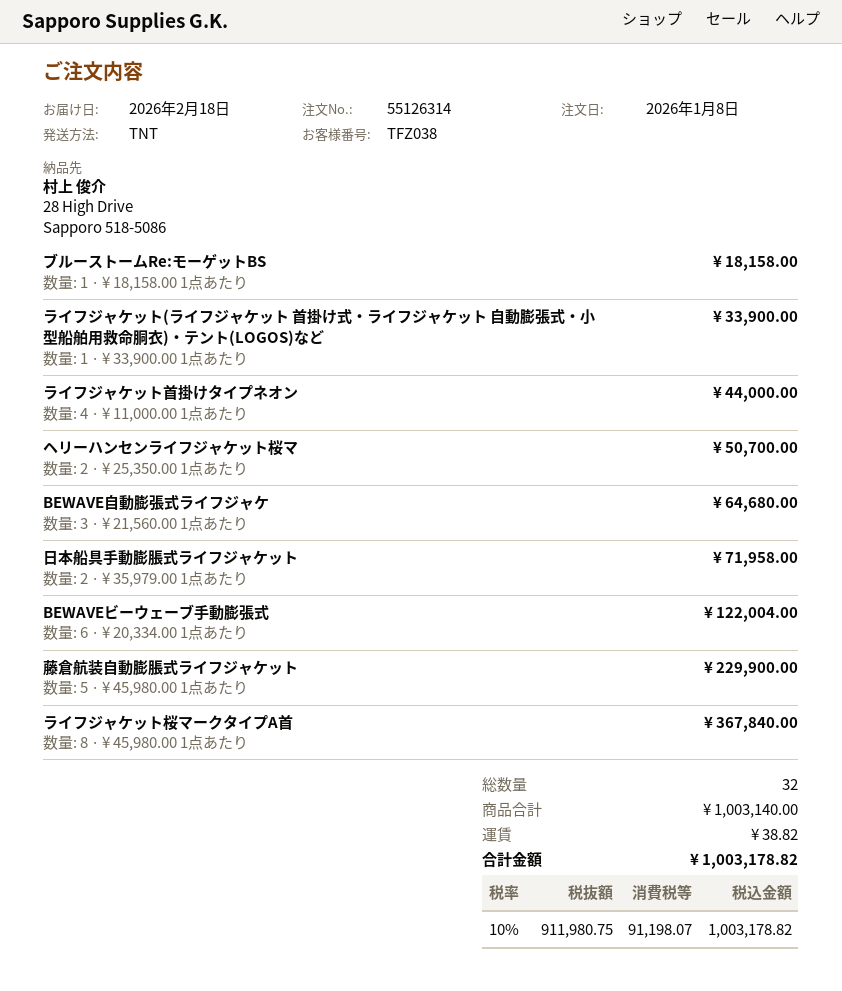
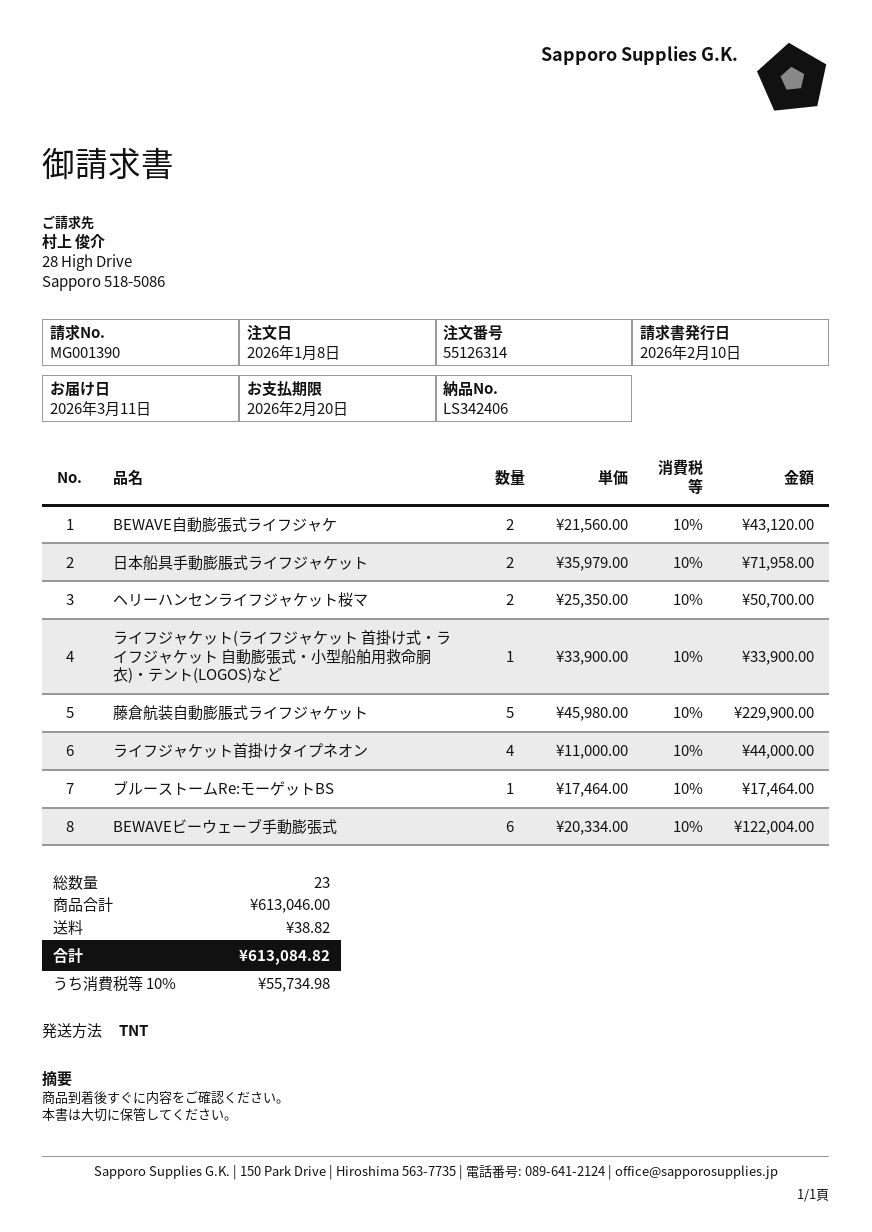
delivery date: 2026-02-18 -> 2026-03-11
ブルーストームRe:モーゲットBS: 1 x 18158.00 = 18158.00 -> 1 x 17464.00 = 17464.00
BEWAVE自動膨張式ライフジャケ: 3 x 21560.00 = 64680.00 -> 2 x 21560.00 = 43120.00
ライフジャケット桜マークタイプA首: 8 x 45980.00 = 367840.00 -> none
total quantity: 32 -> 23
subtotal: 1003140.00 -> 613046.00
tax: 10% = 91198.07 -> 10% = 55734.98
total: 1003178.82 -> 613084.82

